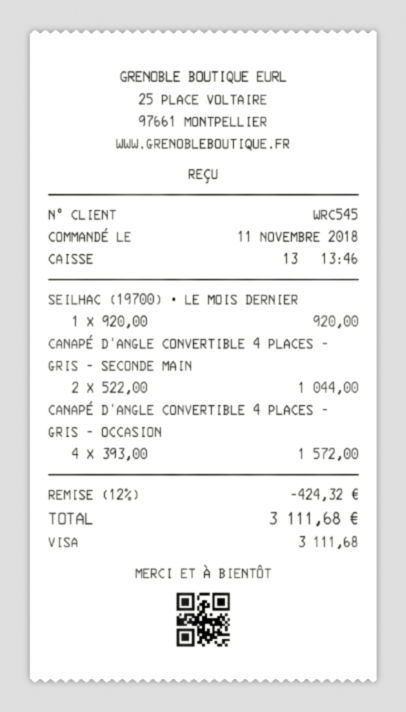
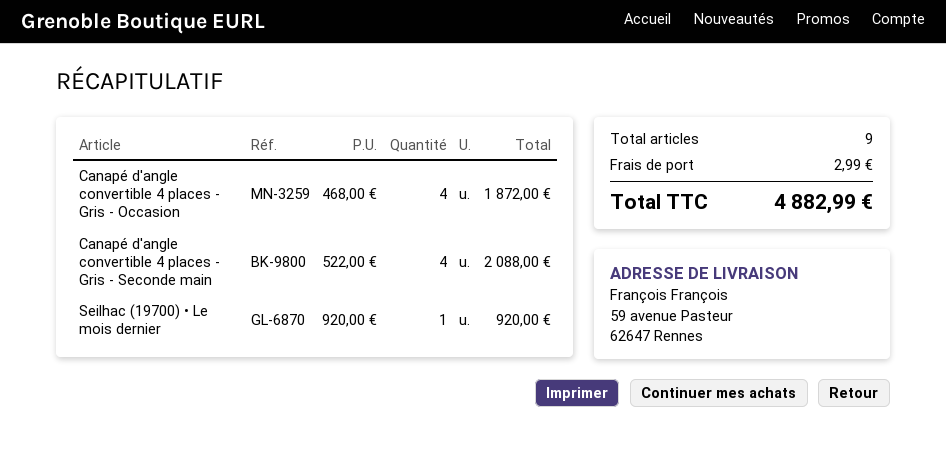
CANAPÉ D'ANGLE CONVERTIBLE 4 PLACES - GRIS - SECONDE MAIN: 2 x 522.00 = 1044.00 -> 4 x 522.00 = 2088.00
CANAPÉ D'ANGLE CONVERTIBLE 4 PLACES - GRIS - OCCASION: 4 x 393.00 = 1572.00 -> 4 x 468.00 = 1872.00
discount: 12% = 424.32 -> none
shipping: none -> 2.99
total: 3111.68 -> 4882.99

